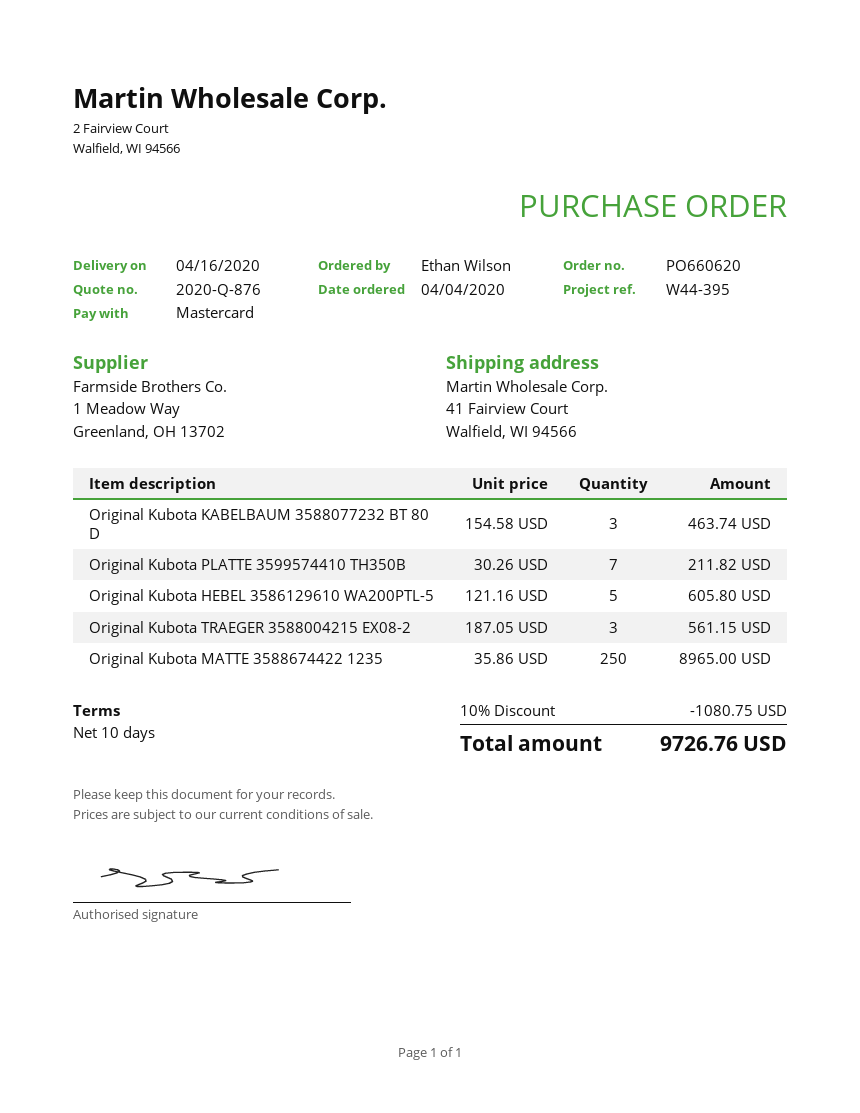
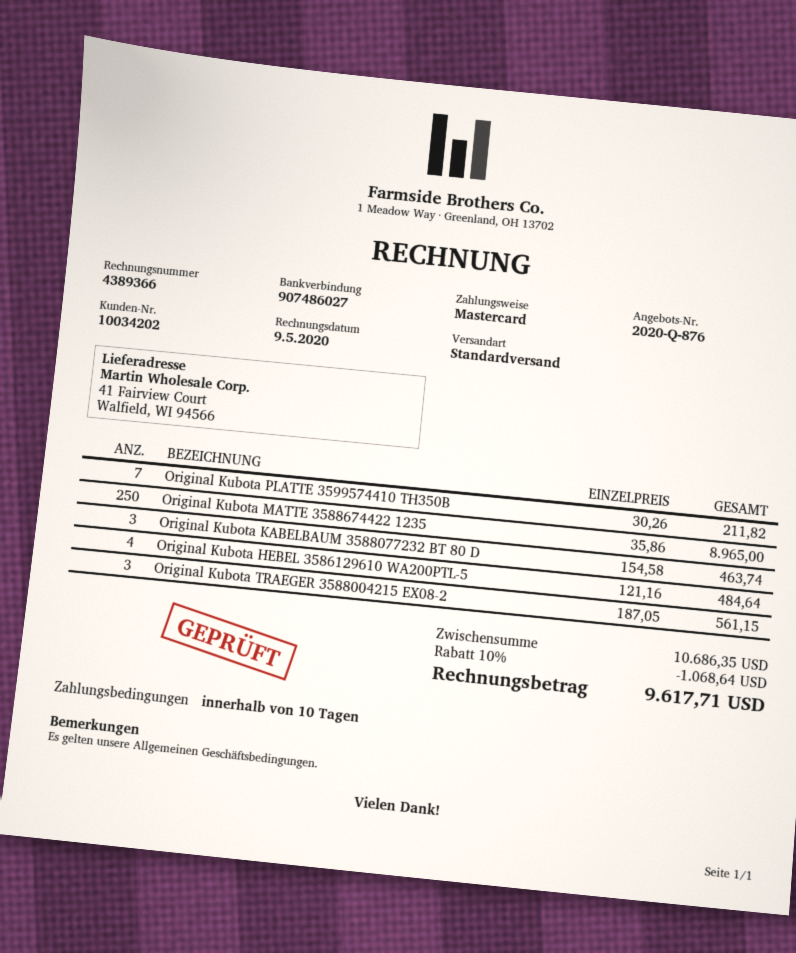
Original Kubota HEBEL 3586129610 WA200PTL-5: 5 x 121.16 = 605.80 -> 4 x 121.16 = 484.64
discount: 10% = 1080.75 -> 10% = 1068.64
total: 9726.76 -> 9617.71

